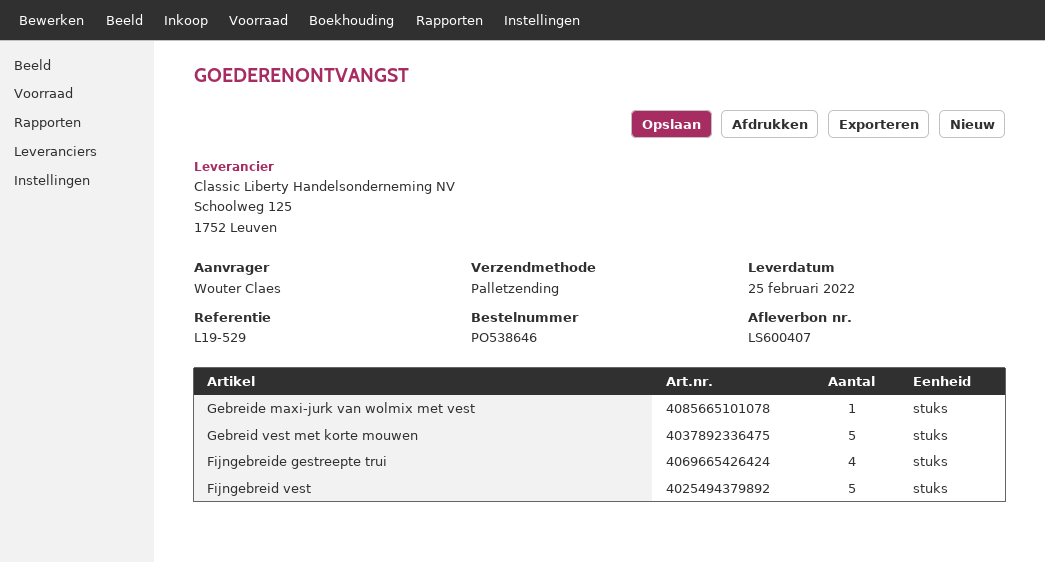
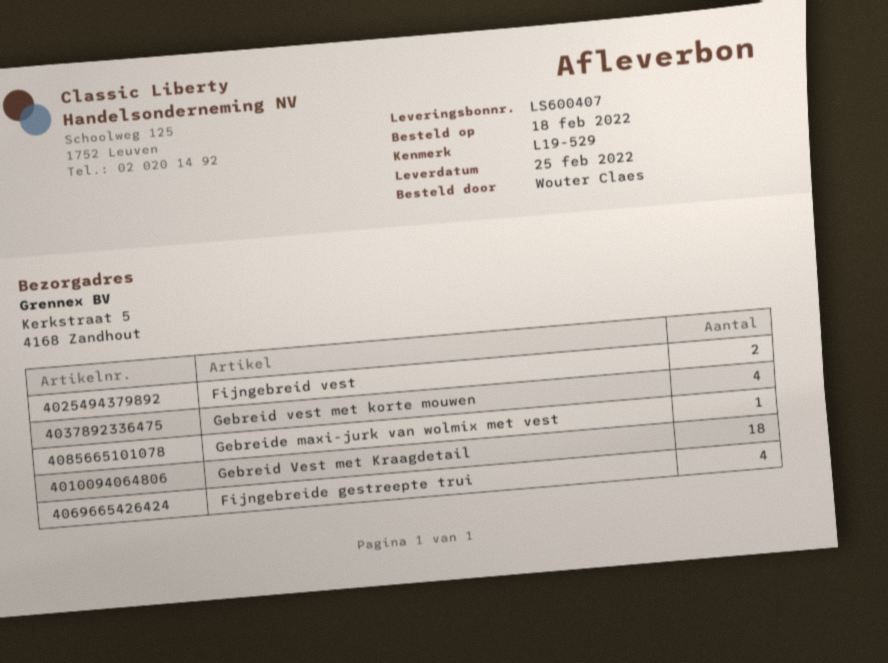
Gebreid vest met korte mouwen: 5 -> 4
Fijngebreid vest: 5 -> 2
Gebreid Vest met Kraagdetail: none -> 18

